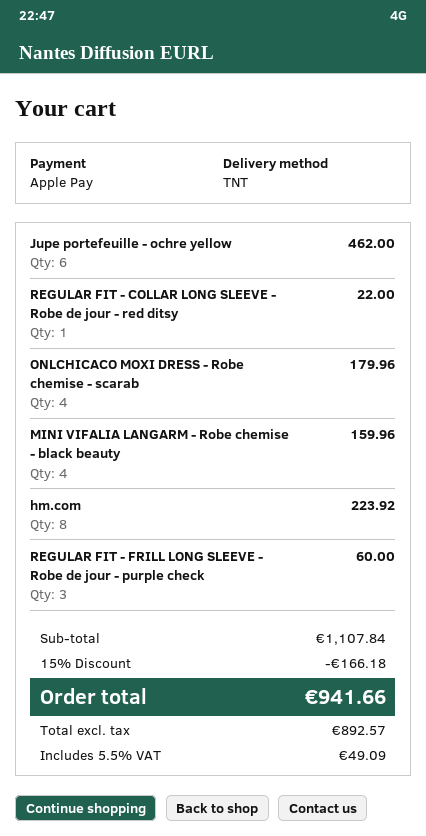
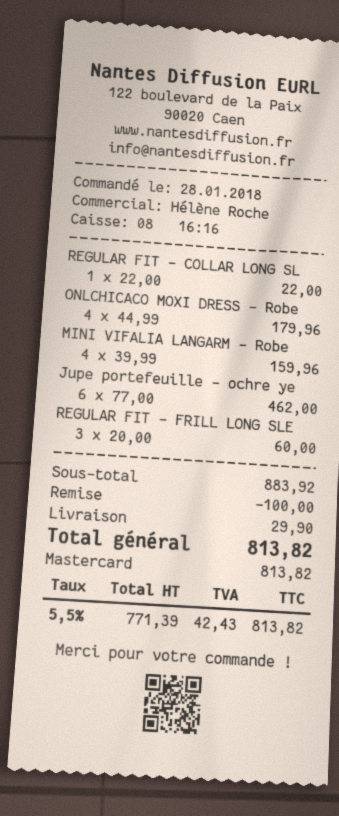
payment method: Apple Pay -> Mastercard
hm.com: 8 for 223.92 -> none
subtotal: 1107.84 -> 883.92
discount: 166.18 -> 100.00
shipping: none -> 29.90
net: 892.57 -> 771.39
tax: 5.5% = 49.09 -> 5.5% = 42.43
total: 941.66 -> 813.82

